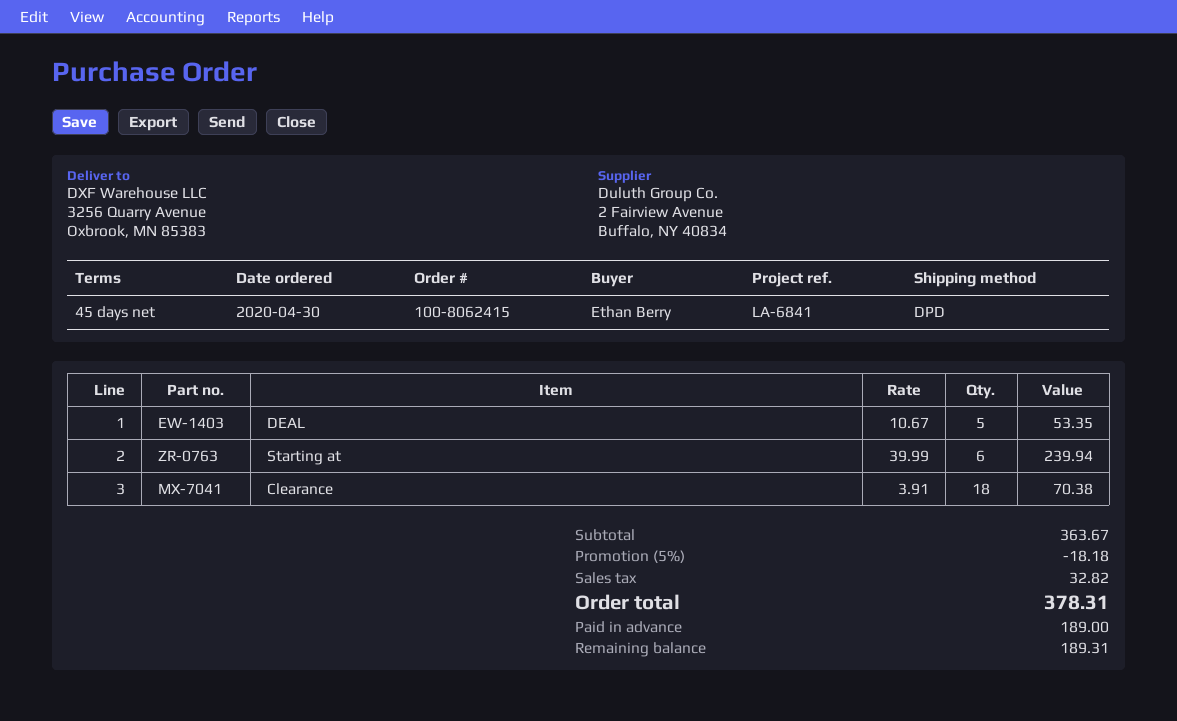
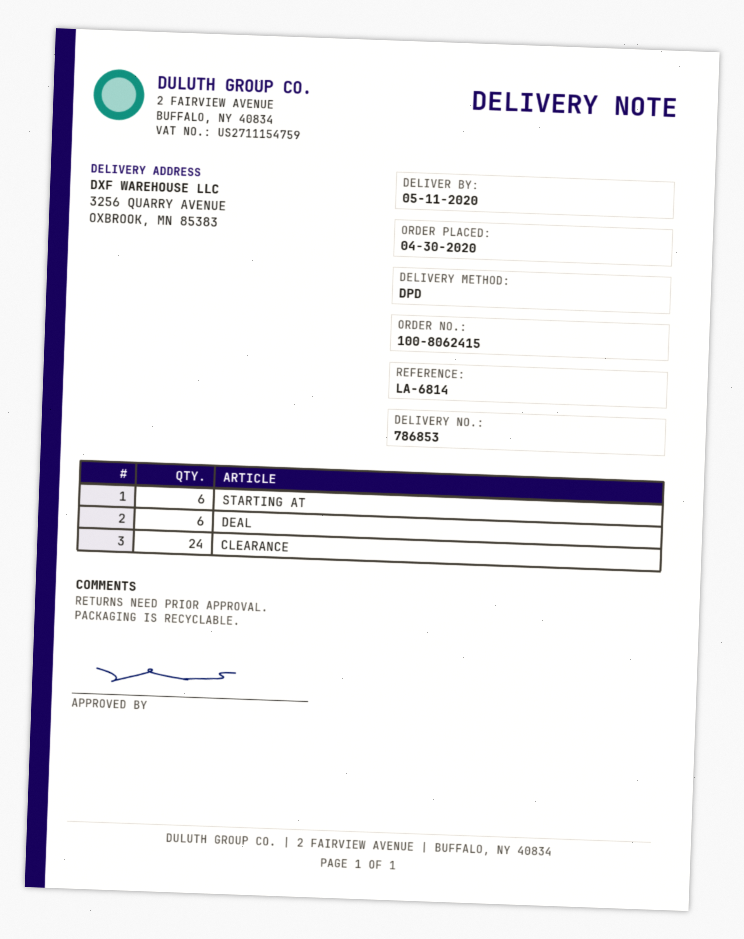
reference: LA-6841 -> LA-6814
DEAL: 5 -> 6
Clearance: 18 -> 24

